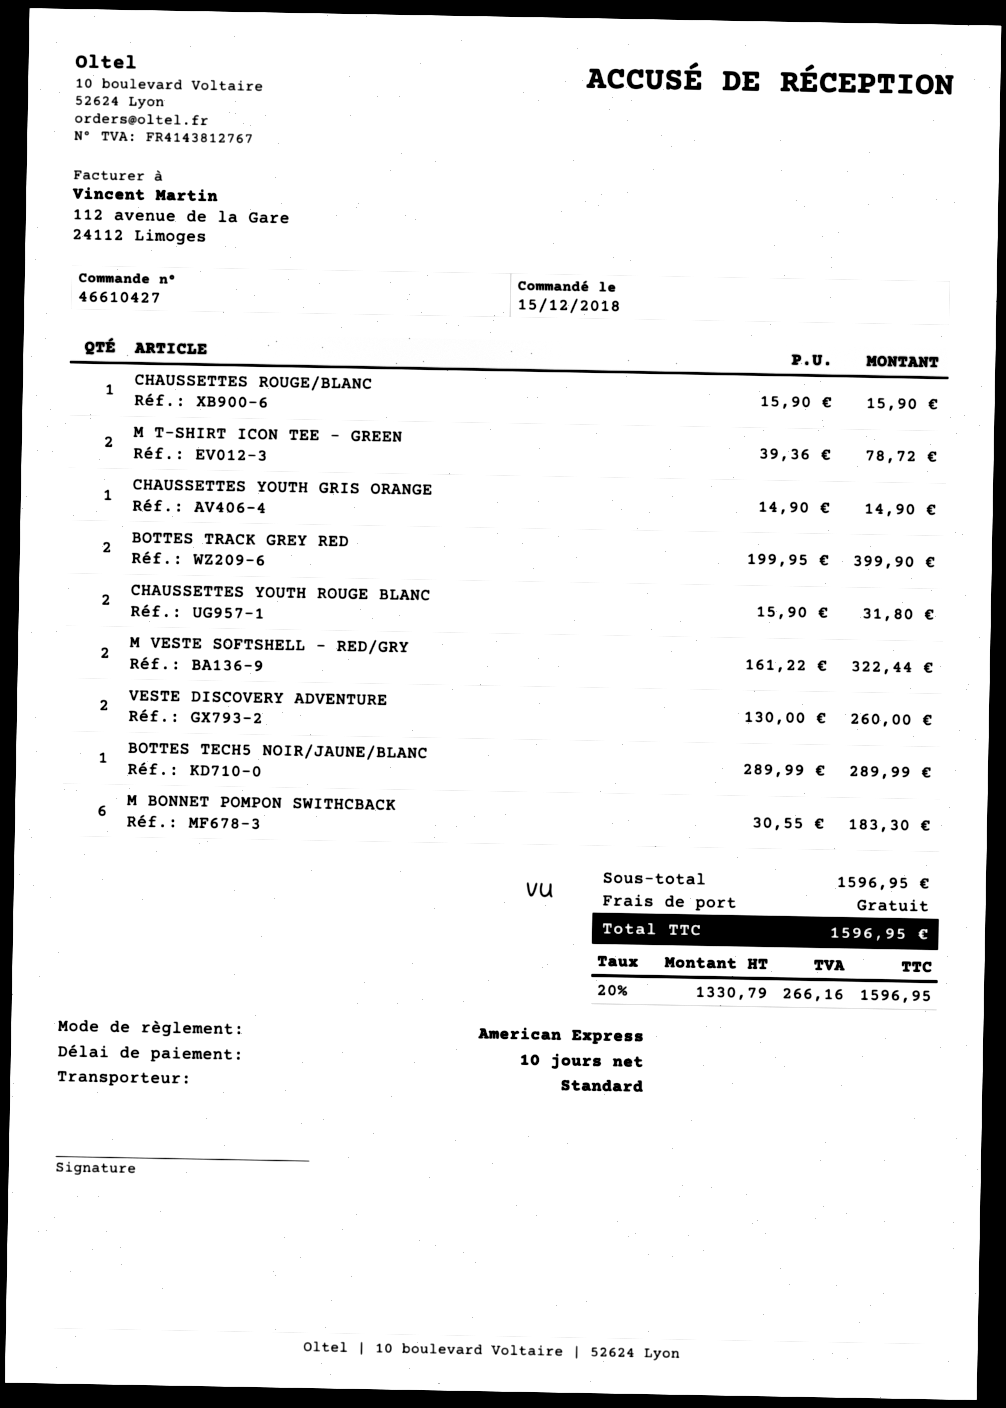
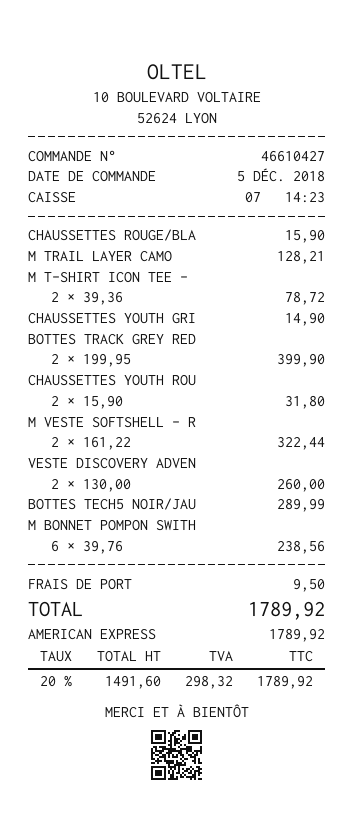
order date: 2018-12-15 -> 2018-12-05
M BONNET POMPON SWITHCBACK: 6 x 30.55 = 183.30 -> 6 x 39.76 = 238.56
M TRAIL LAYER CAMO: none -> 1 x 128.21 = 128.21
shipping: 0.00 -> 9.50
net: 1330.79 -> 1491.60
tax: 20% = 266.16 -> 20% = 298.32
total: 1596.95 -> 1789.92

